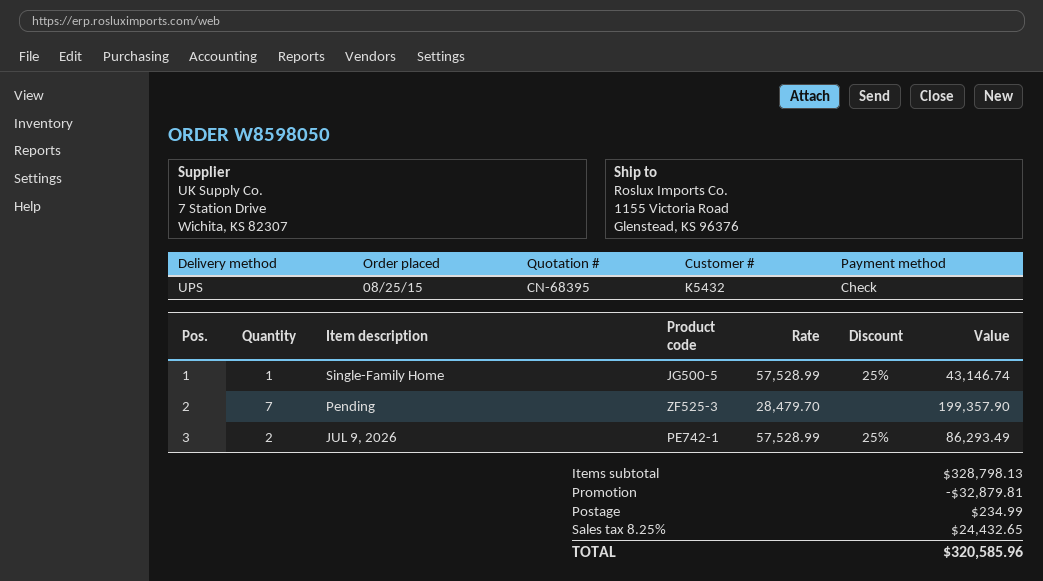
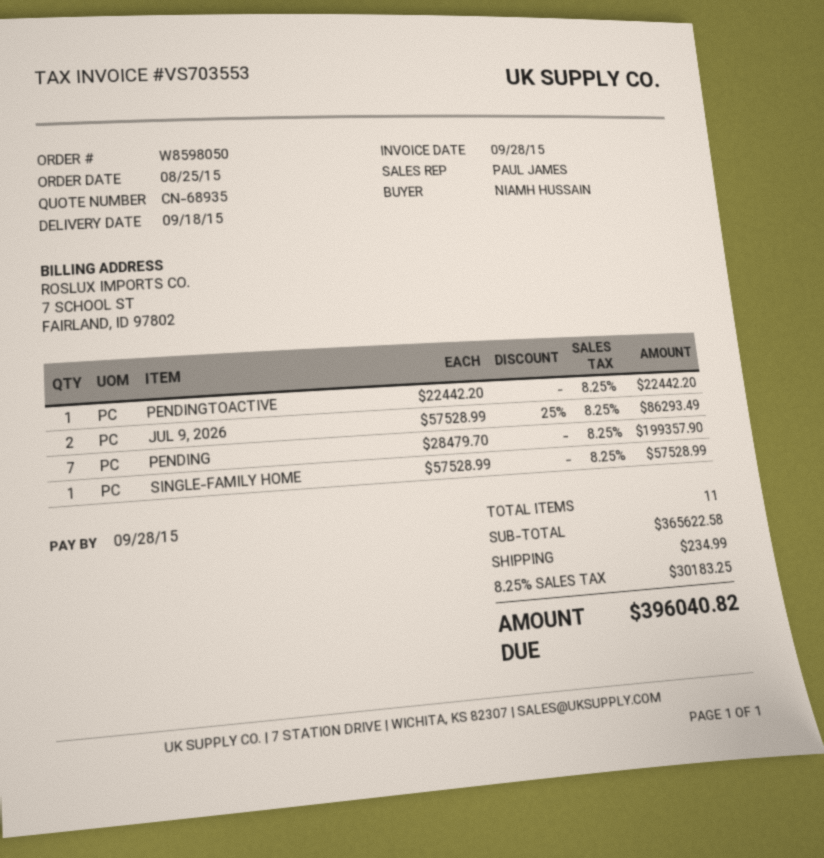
quote number: CN-68395 -> CN-68935
Single-Family Home: 1 x 57528.99 - 25% = 43146.74 -> 1 x 57528.99 = 57528.99
PENDINGTOACTIVE: none -> 1 x 22442.20 = 22442.20
subtotal: 328798.13 -> 365622.58
discount: 32879.81 -> none
tax: 8.25% = 24432.65 -> 8.25% = 30183.25
total: 320585.96 -> 396040.82

